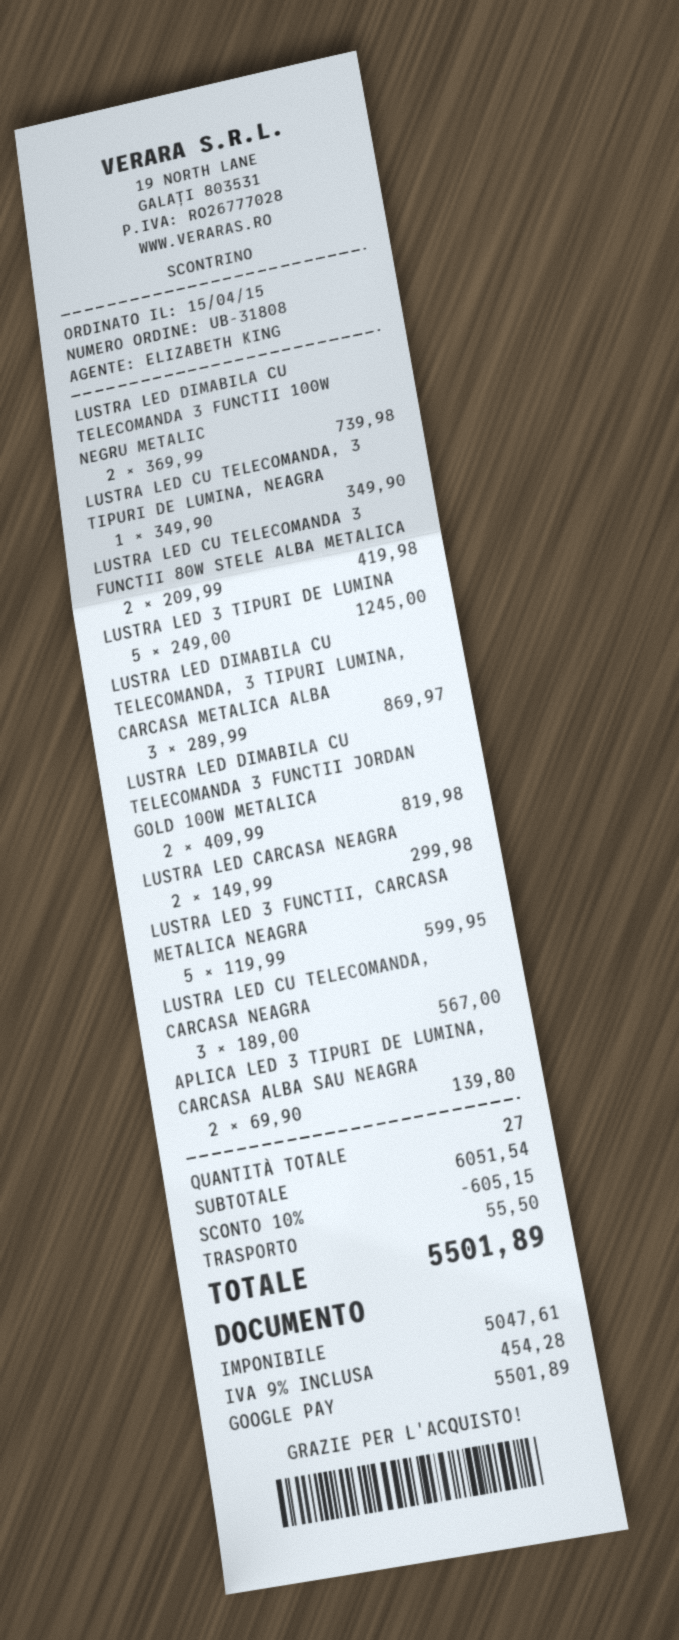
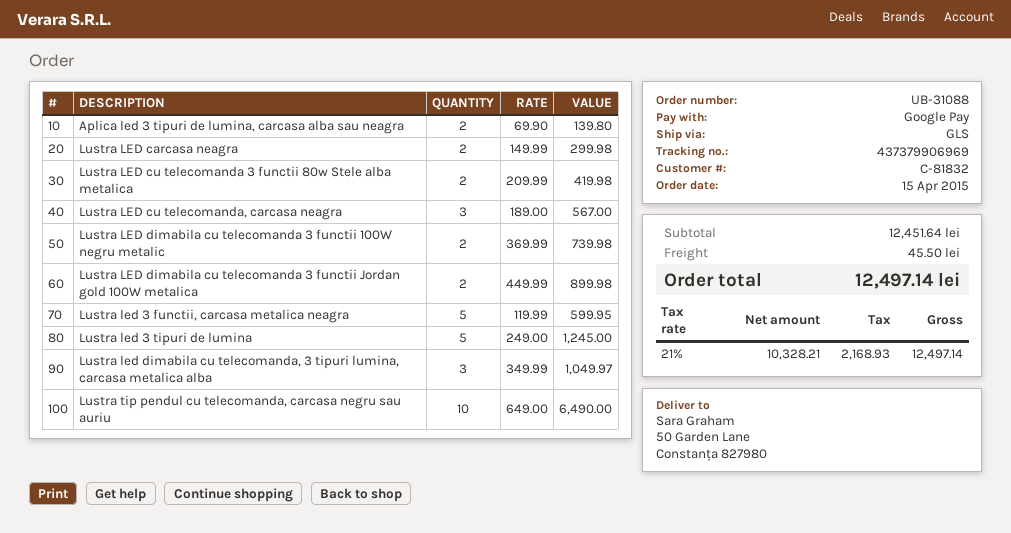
order number: UB-31808 -> UB-31088
LUSTRA LED CU TELECOMANDA, 3 TIPURI DE LUMINA, NEAGRA: 1 x 349.90 = 349.90 -> none
LUSTRA LED DIMABILA CU TELECOMANDA, 3 TIPURI LUMINA, CARCASA METALICA ALBA: 3 x 289.99 = 869.97 -> 3 x 349.99 = 1049.97
LUSTRA LED DIMABILA CU TELECOMANDA 3 FUNCTII JORDAN GOLD 100W METALICA: 2 x 409.99 = 819.98 -> 2 x 449.99 = 899.98
Lustra tip pendul cu telecomanda, carcasa negru sau auriu: none -> 10 x 649.00 = 6490.00
subtotal: 6051.54 -> 12451.64
discount: 10% = 605.15 -> none
shipping: 55.50 -> 45.50
net: 5047.61 -> 10328.21
tax: 9% = 454.28 -> 21% = 2168.93
total: 5501.89 -> 12497.14

